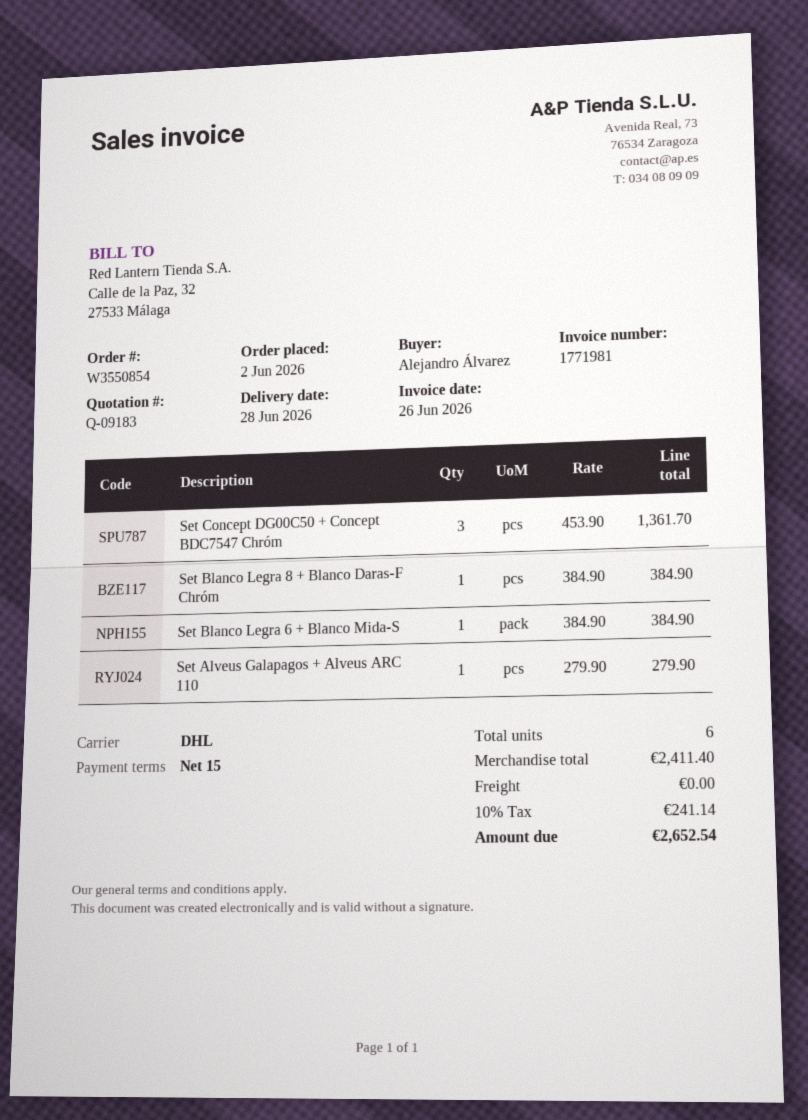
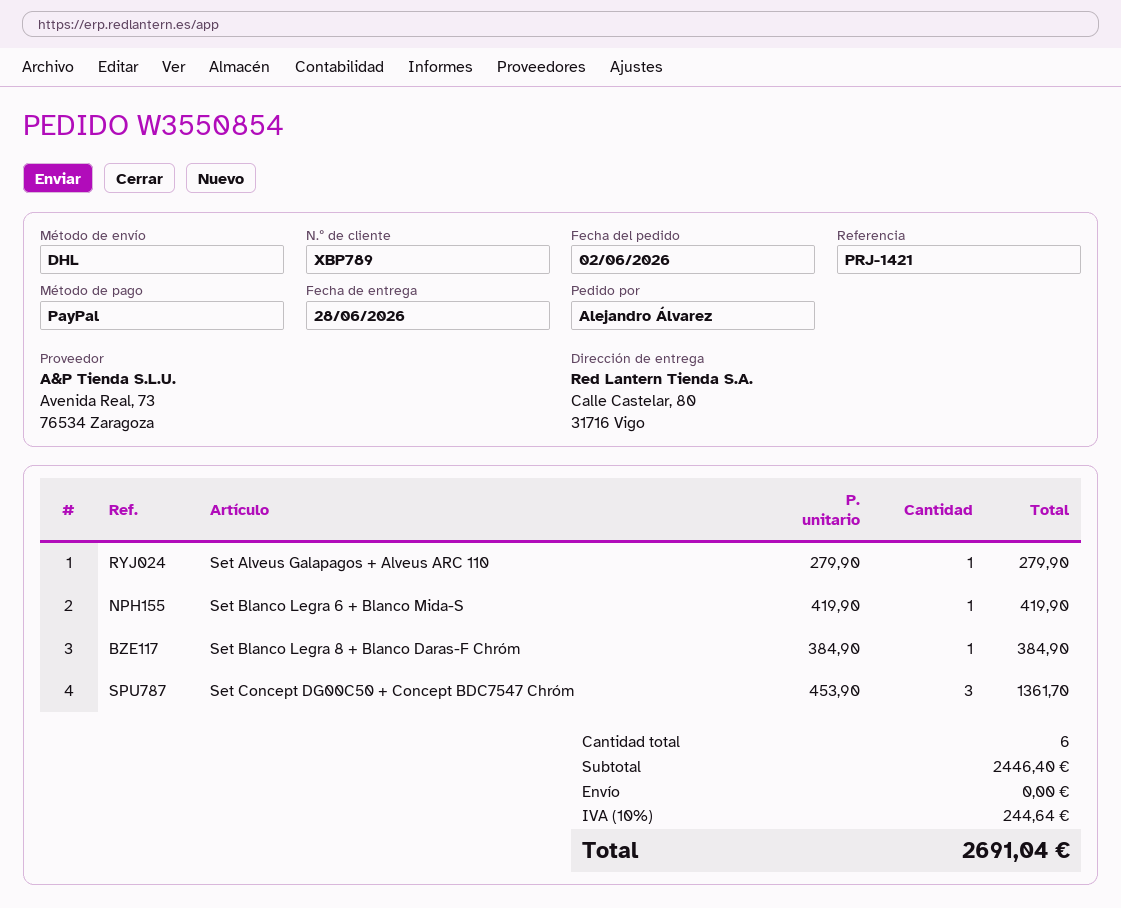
Set Blanco Legra 6 + Blanco Mida-S: 1 x 384.90 = 384.90 -> 1 x 419.90 = 419.90
subtotal: 2411.40 -> 2446.40
tax: 10% = 241.14 -> 10% = 244.64
total: 2652.54 -> 2691.04

